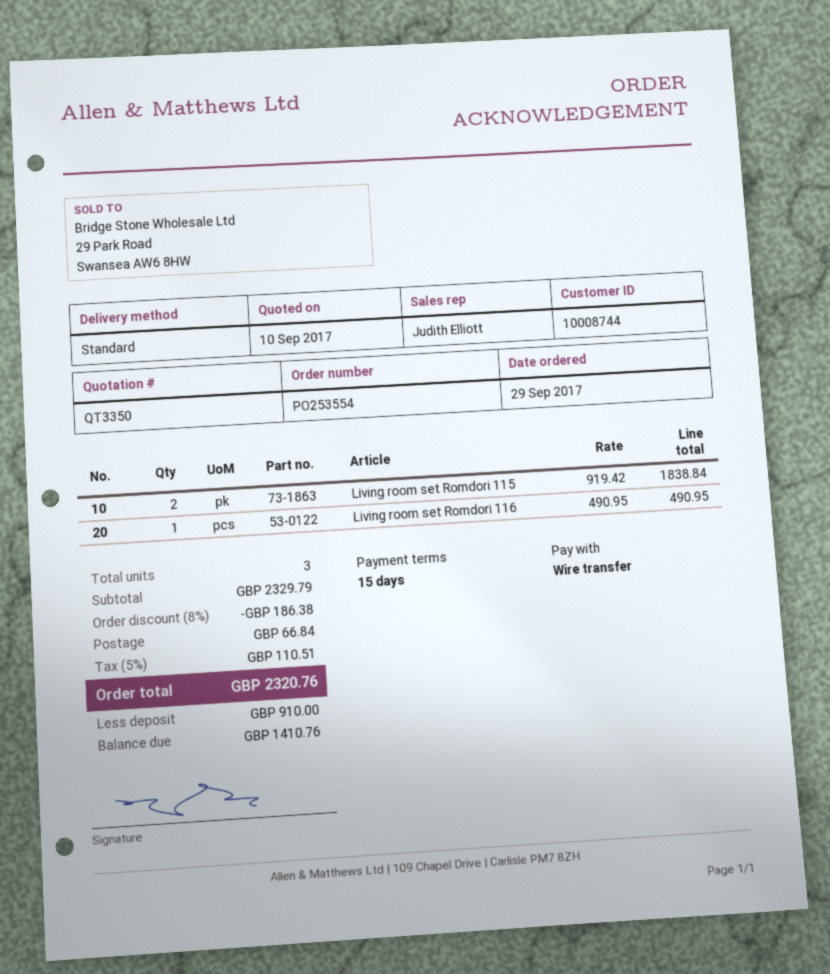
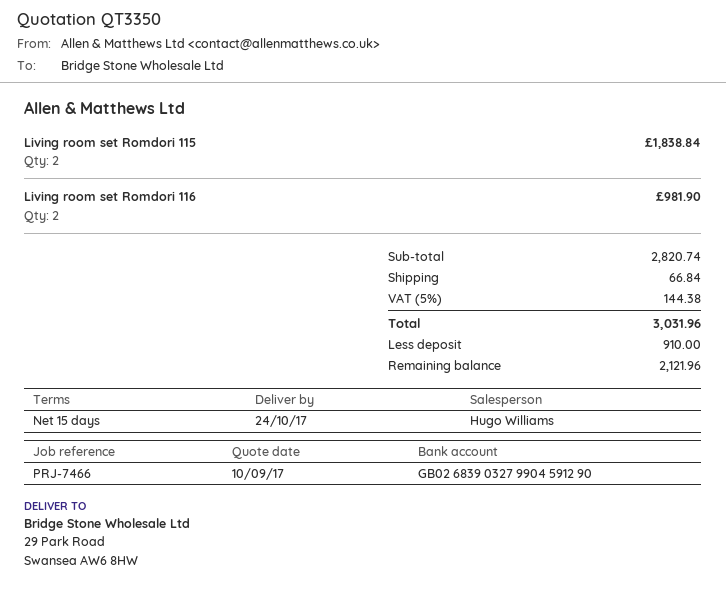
sales rep: Judith Elliott -> Hugo Williams
Living room set Romdori 116: 1 for 490.95 -> 2 for 981.90
subtotal: 2329.79 -> 2820.74
discount: 8% = 186.38 -> none
tax: 5% = 110.51 -> 5% = 144.38
total: 2320.76 -> 3031.96
balance: 1410.76 -> 2121.96

